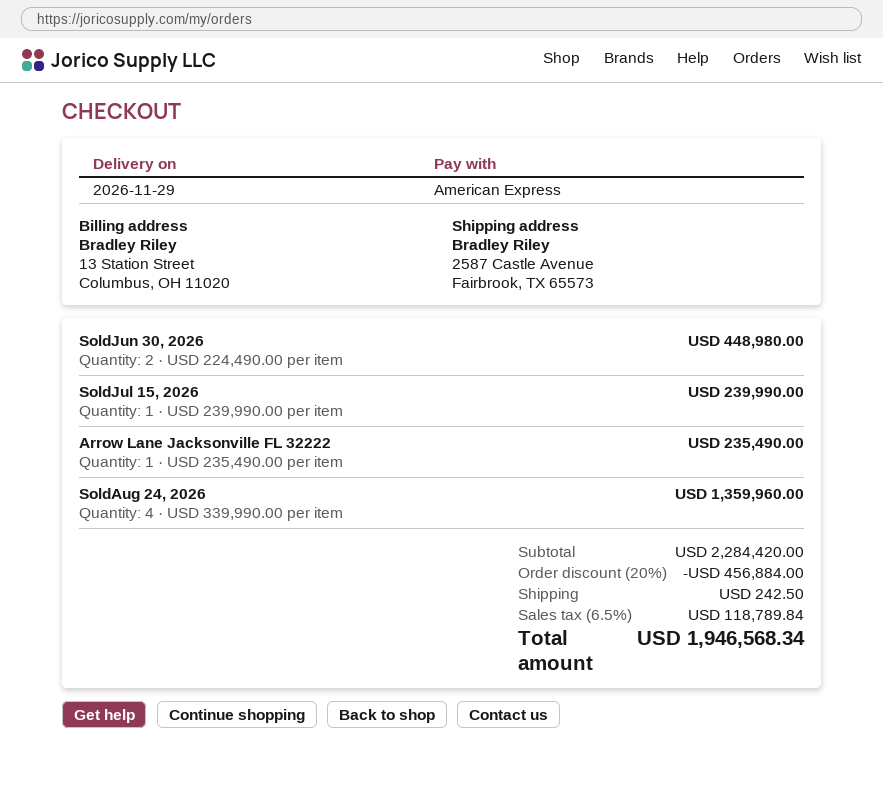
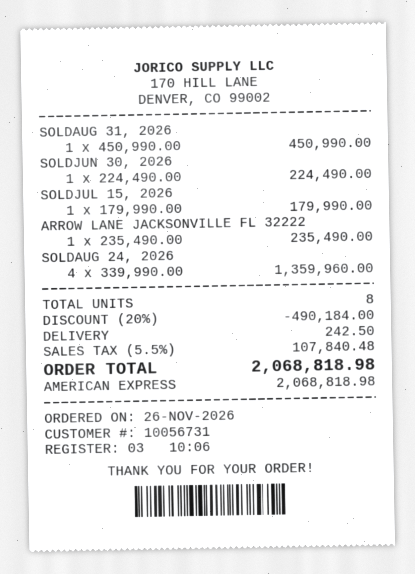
SoldJun 30, 2026: 2 x 224490.00 = 448980.00 -> 1 x 224490.00 = 224490.00
SoldJul 15, 2026: 1 x 239990.00 = 239990.00 -> 1 x 179990.00 = 179990.00
SOLDAUG 31, 2026: none -> 1 x 450990.00 = 450990.00
discount: 20% = 456884.00 -> 20% = 490184.00
tax: 6.5% = 118789.84 -> 5.5% = 107840.48
total: 1946568.34 -> 2068818.98

